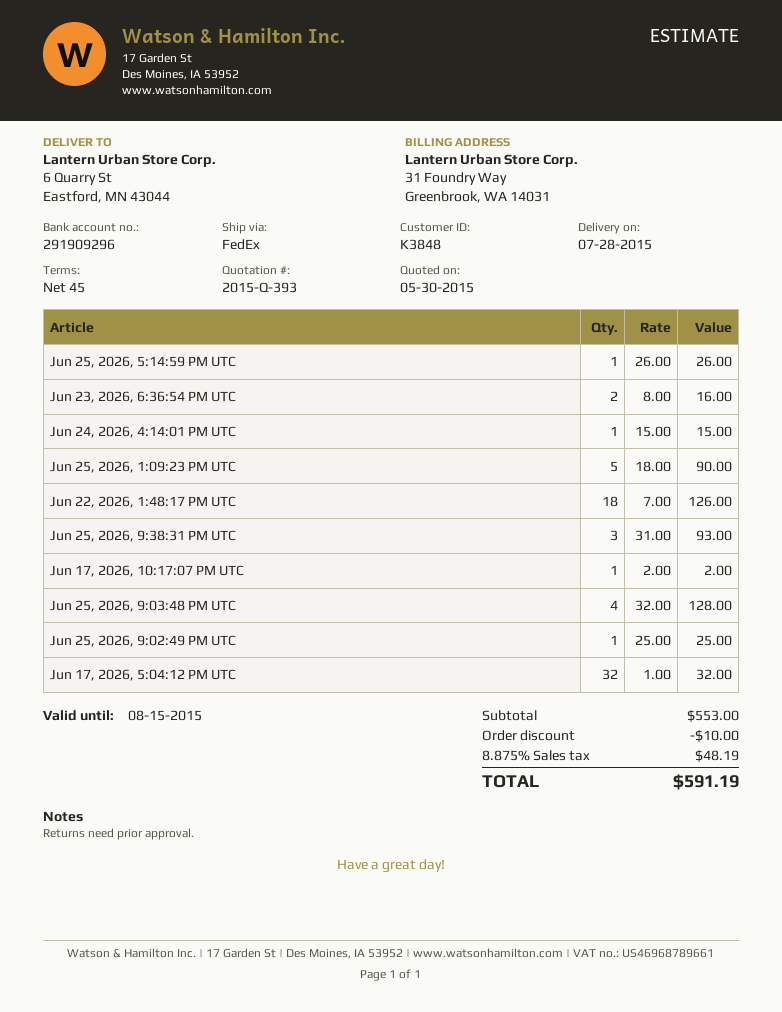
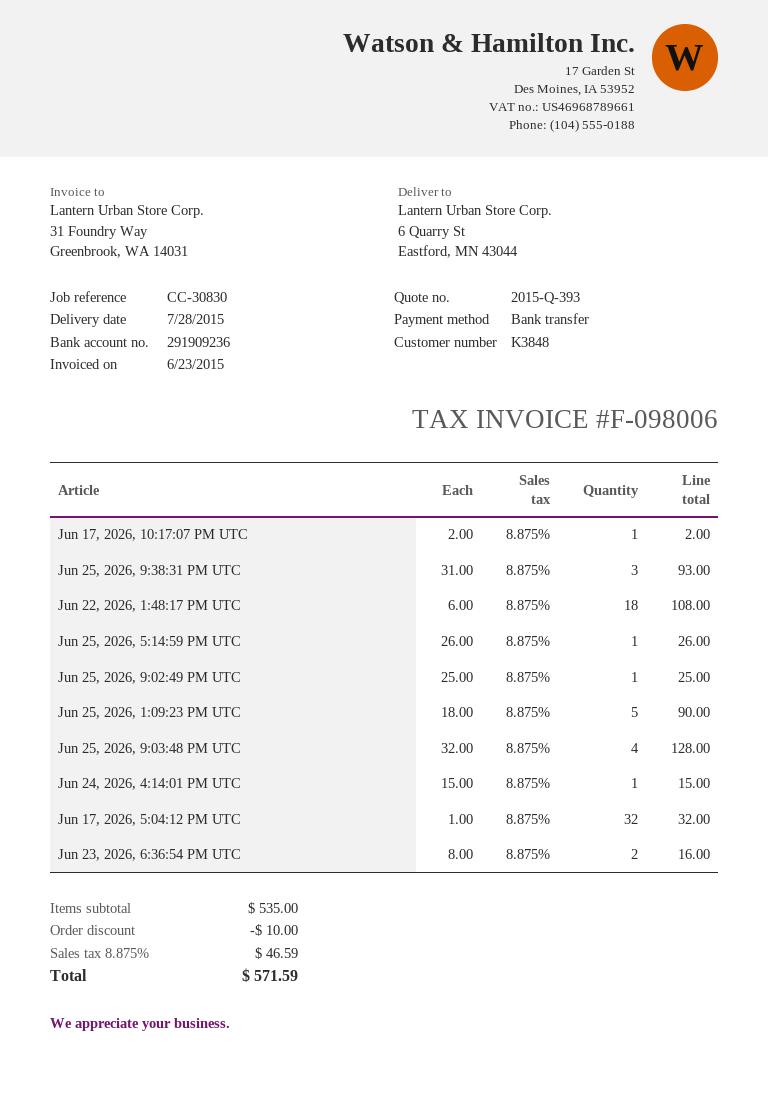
bank account: 291909296 -> 291909236
Jun 22, 2026, 1:48:17 PM UTC: 18 x 7.00 = 126.00 -> 18 x 6.00 = 108.00
subtotal: 553.00 -> 535.00
tax: 8.875% = 48.19 -> 8.875% = 46.59
total: 591.19 -> 571.59

